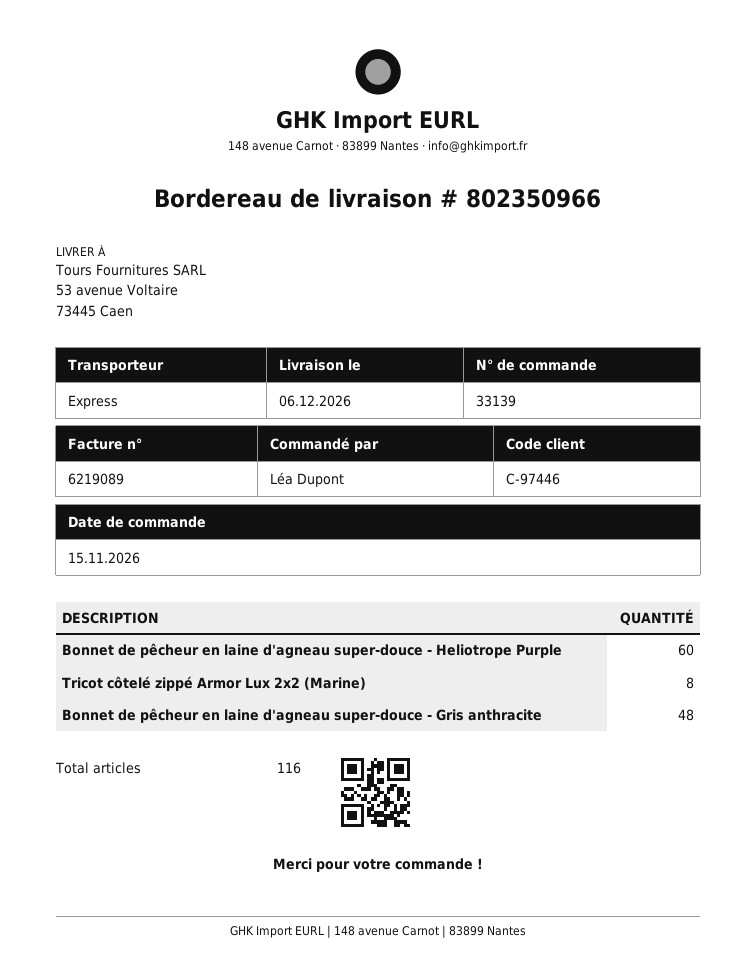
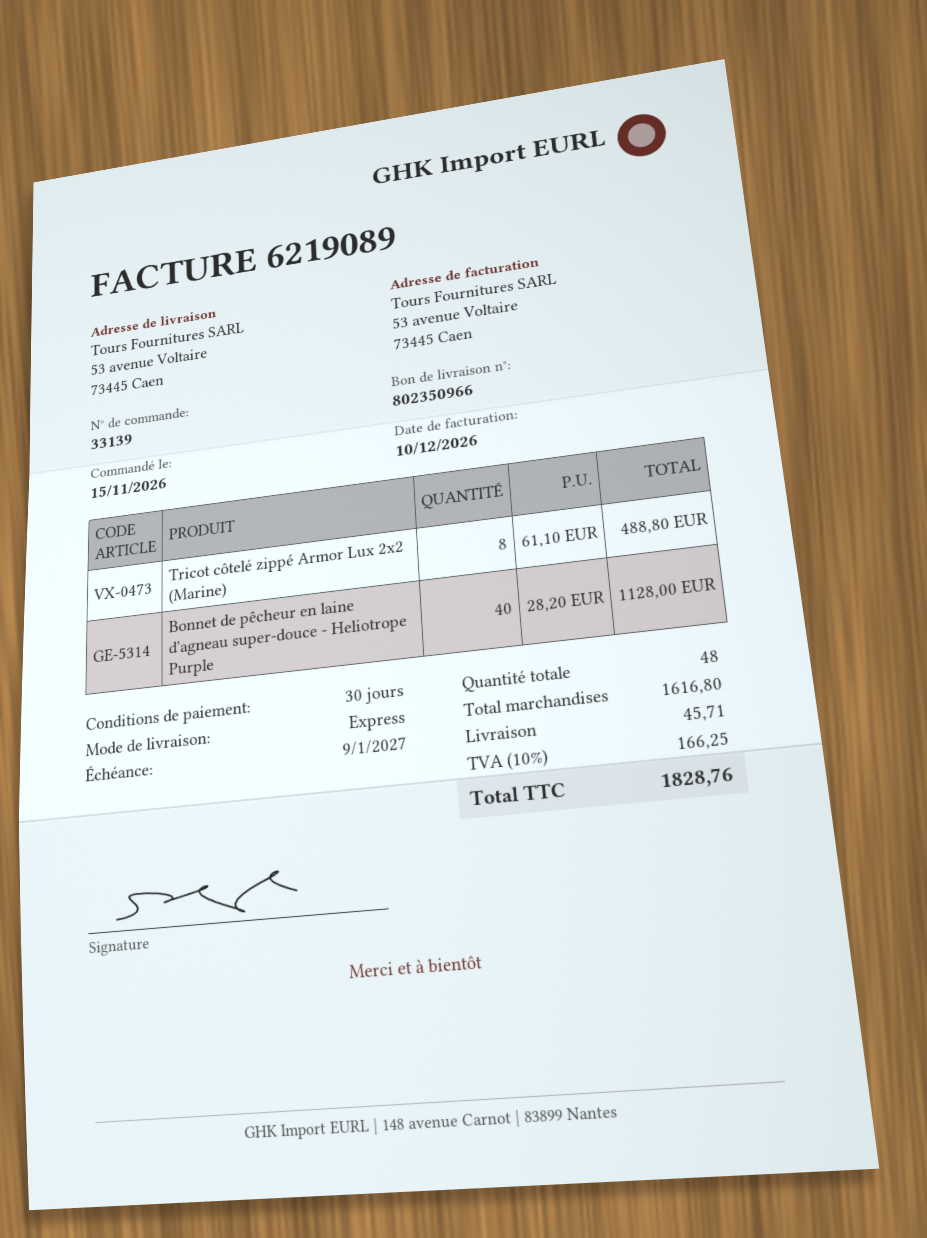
Bonnet de pêcheur en laine d'agneau super-douce - Heliotrope Purple: 60 -> 40
Bonnet de pêcheur en laine d'agneau super-douce - Gris anthracite: 48 -> none
total quantity: 116 -> 48

